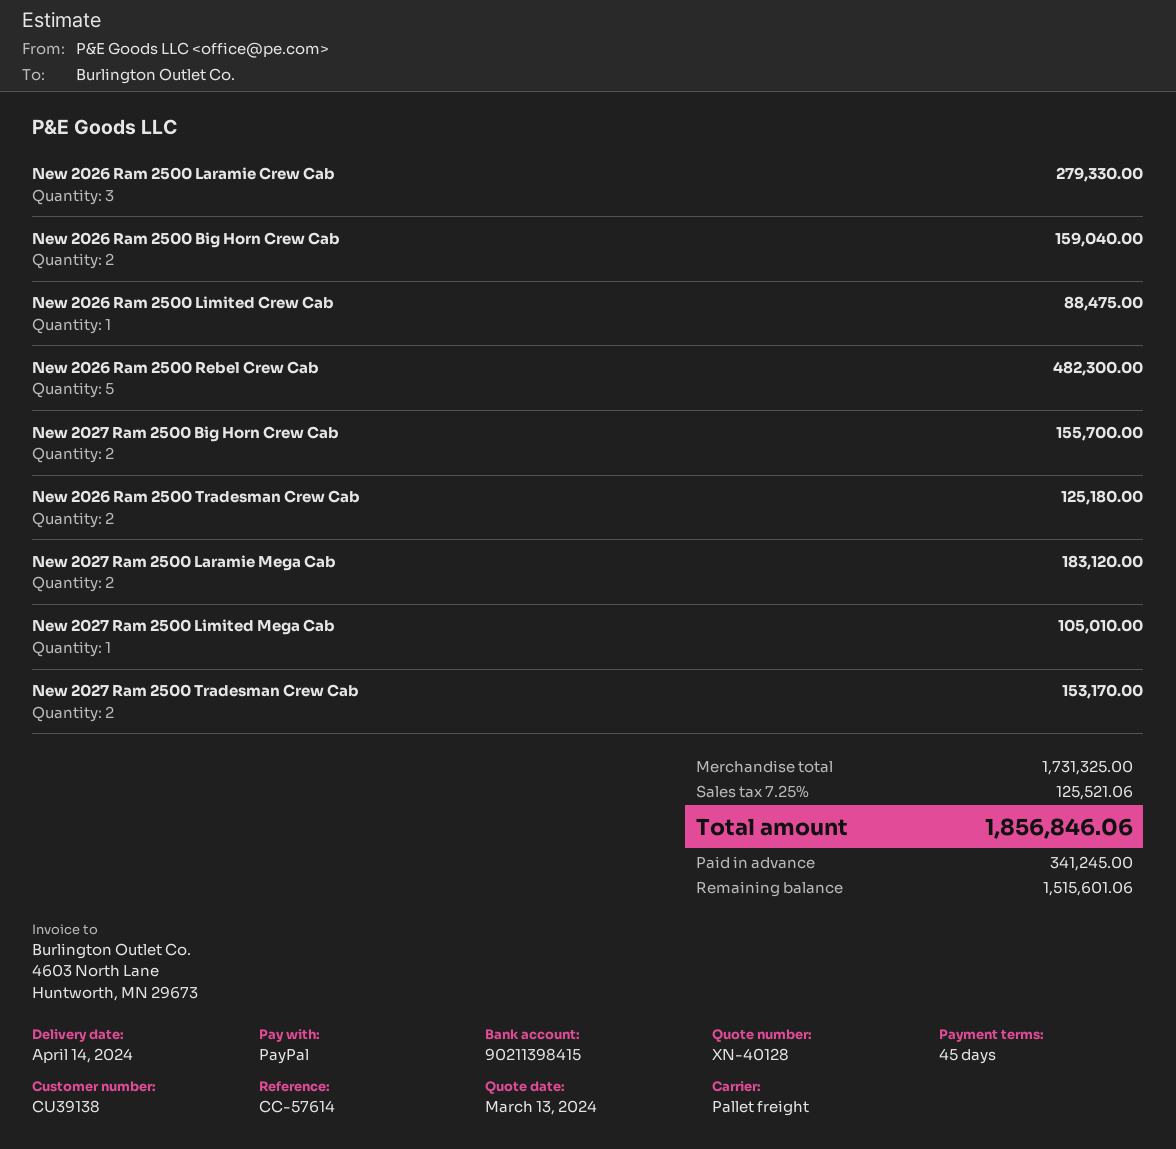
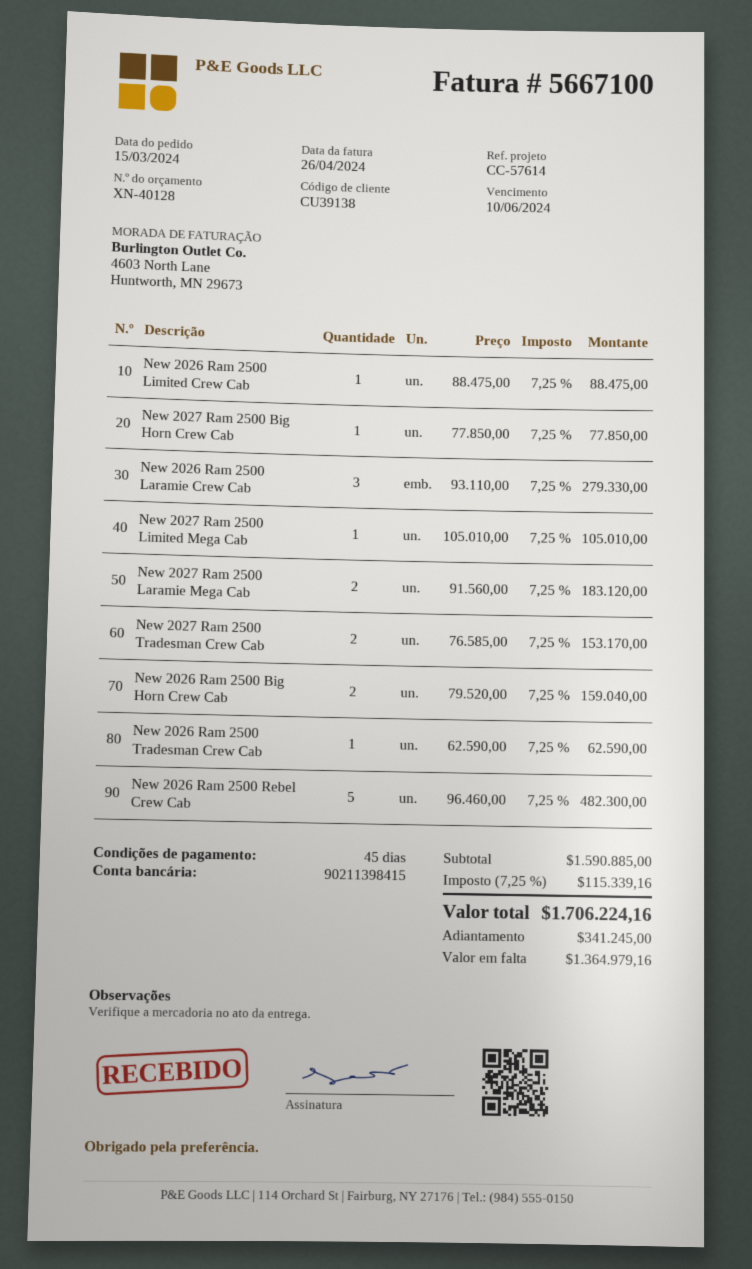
New 2027 Ram 2500 Big Horn Crew Cab: 2 for 155700.00 -> 1 for 77850.00
New 2026 Ram 2500 Tradesman Crew Cab: 2 for 125180.00 -> 1 for 62590.00
subtotal: 1731325.00 -> 1590885.00
tax: 7.25% = 125521.06 -> 7.25% = 115339.16
total: 1856846.06 -> 1706224.16
balance: 1515601.06 -> 1364979.16

